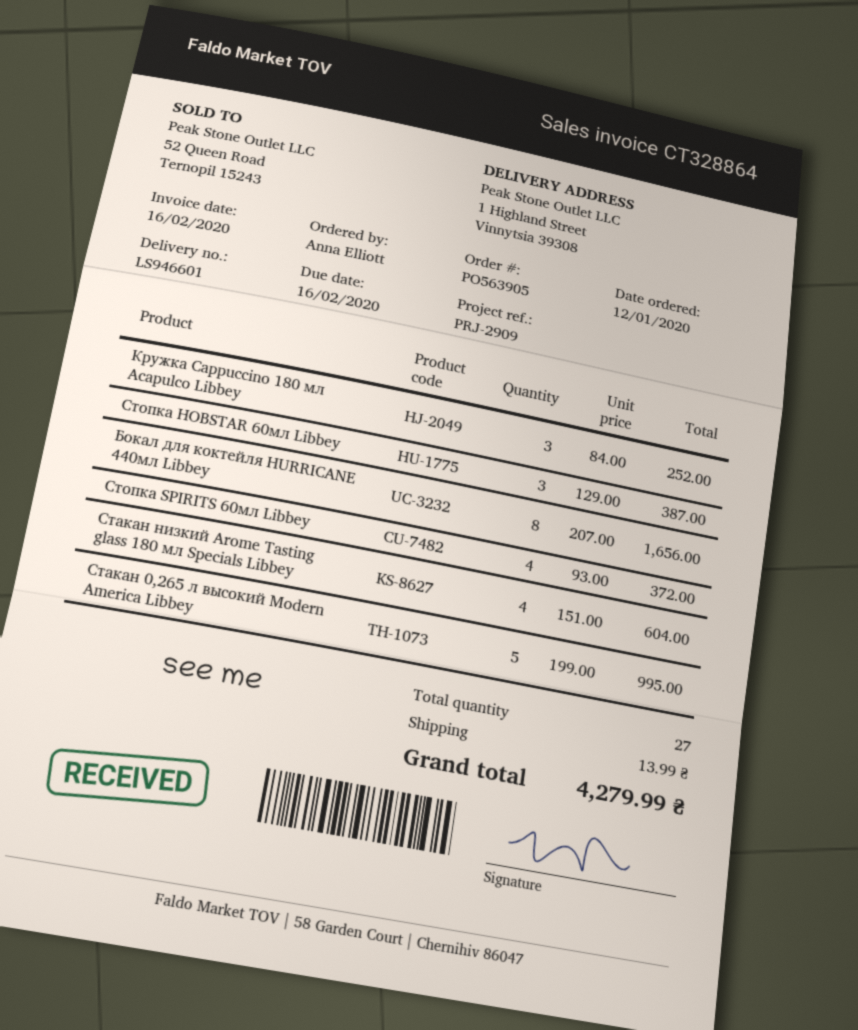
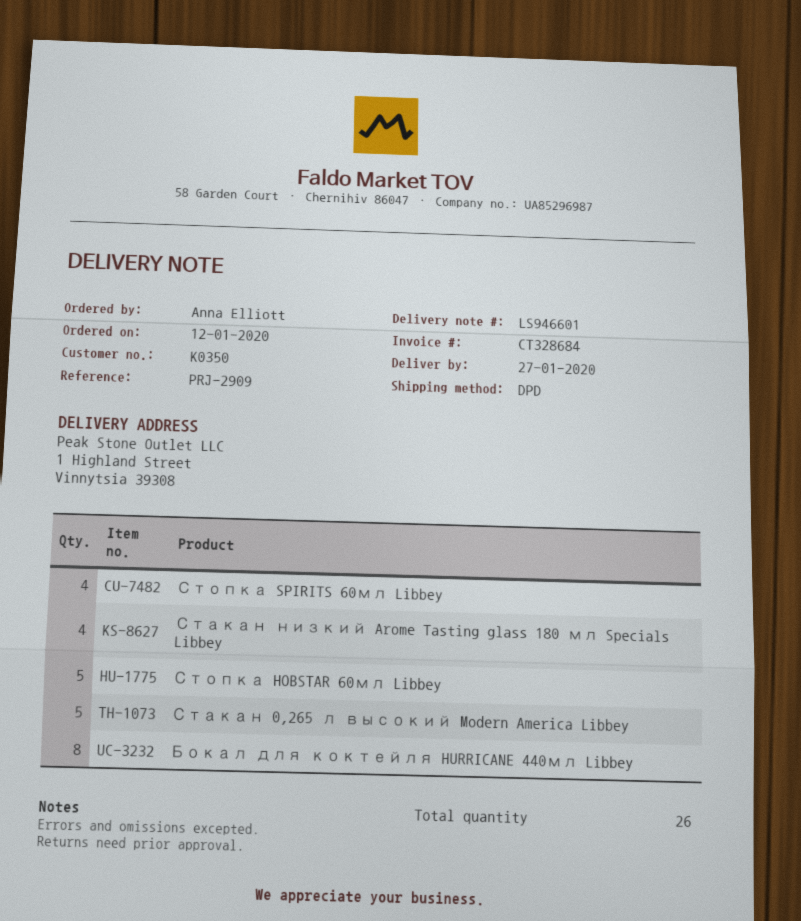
invoice number: CT328864 -> CT328684
Кружка Cappuccino 180 мл Acapulco Libbey: 3 -> none
Стопка HOBSTAR 60мл Libbey: 3 -> 5
total quantity: 27 -> 26

